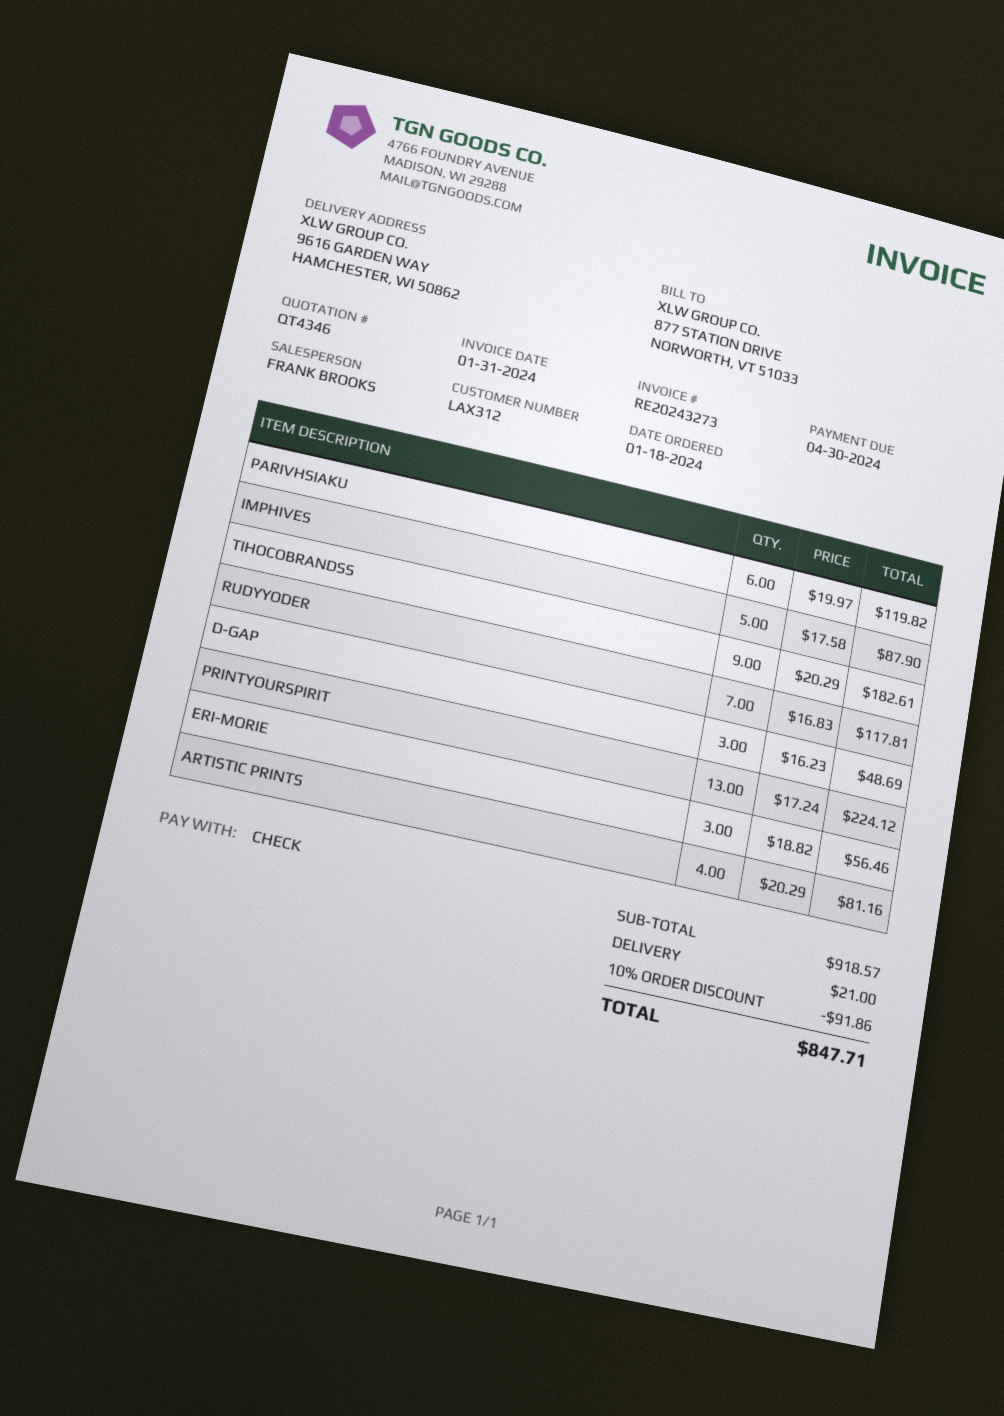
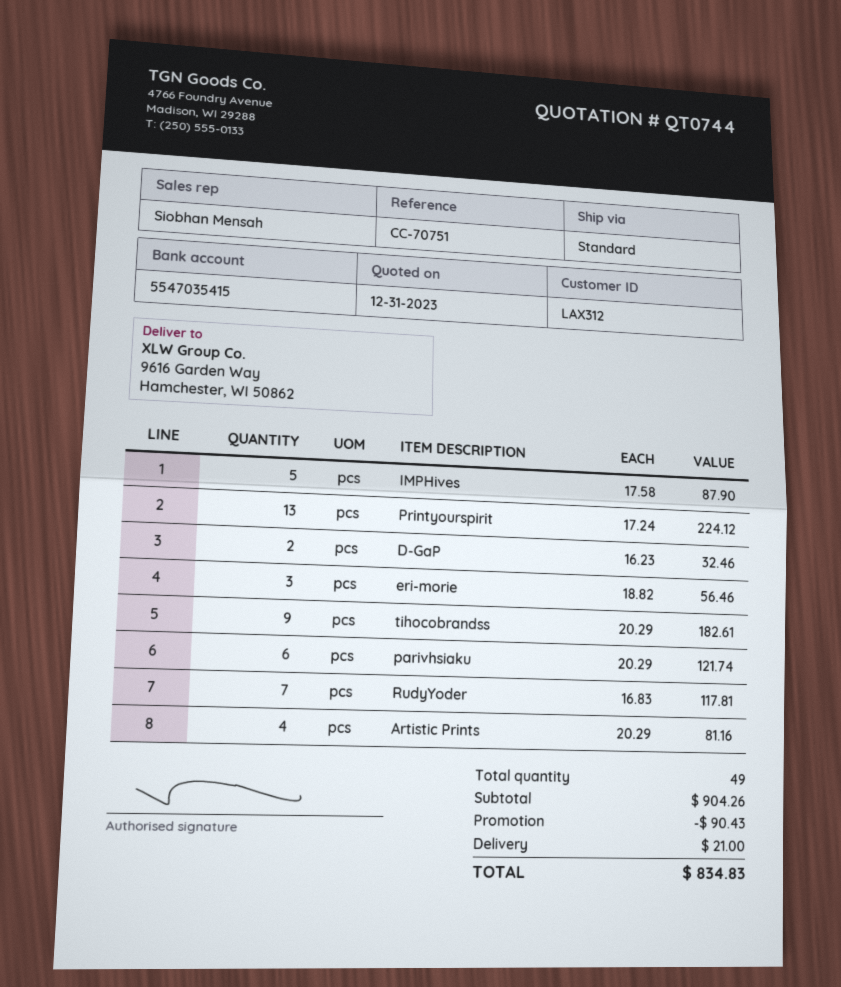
quote number: QT4346 -> QT0744
sales rep: FRANK BROOKS -> Siobhan Mensah
PARIVHSIAKU: 6 x 19.97 = 119.82 -> 6 x 20.29 = 121.74
D-GAP: 3 x 16.23 = 48.69 -> 2 x 16.23 = 32.46
subtotal: 918.57 -> 904.26
discount: 91.86 -> 90.43
total: 847.71 -> 834.83

